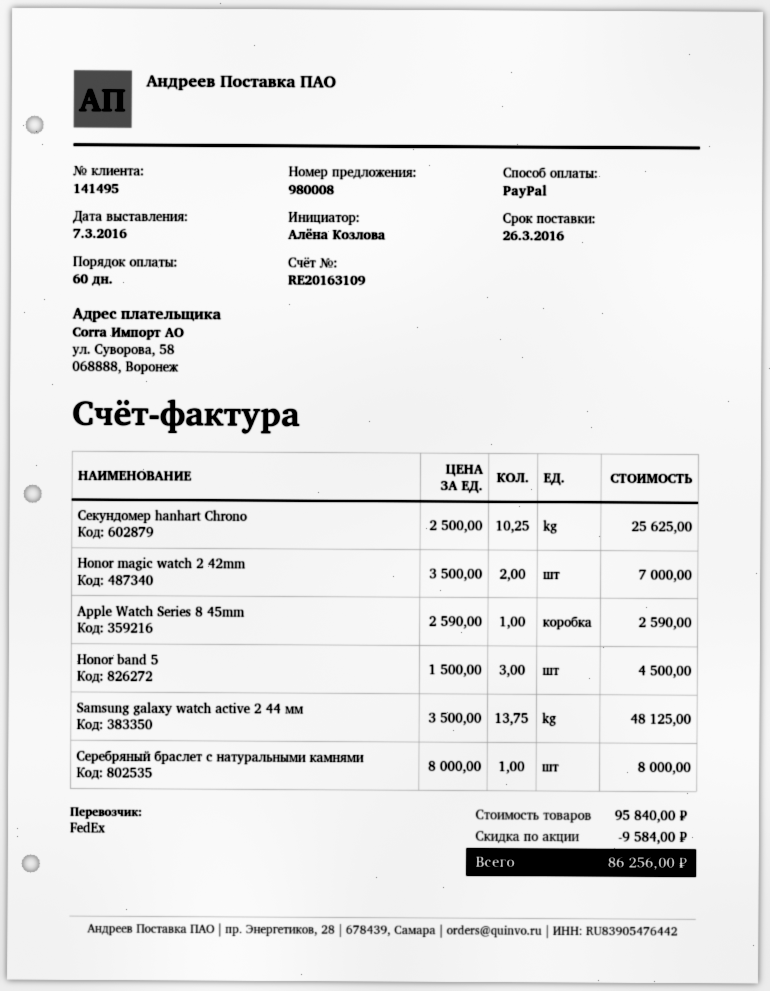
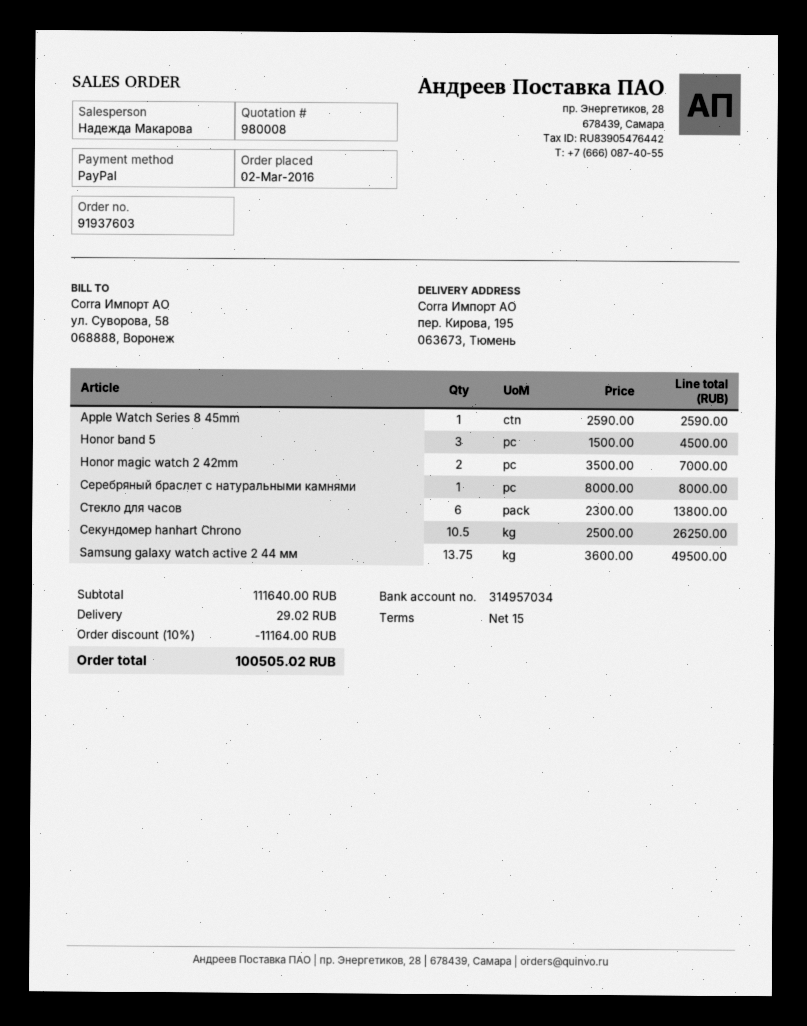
payment terms: 60 days -> 15 days
Секундомер hanhart Chrono: 10.25 x 2500.00 = 25625.00 -> 10.5 x 2500.00 = 26250.00
Samsung galaxy watch active 2 44 мм: 13.75 x 3500.00 = 48125.00 -> 13.75 x 3600.00 = 49500.00
Стекло для часов: none -> 6 x 2300.00 = 13800.00
subtotal: 95840.00 -> 111640.00
discount: 9584.00 -> 11164.00
shipping: none -> 29.02
total: 86256.00 -> 100505.02

